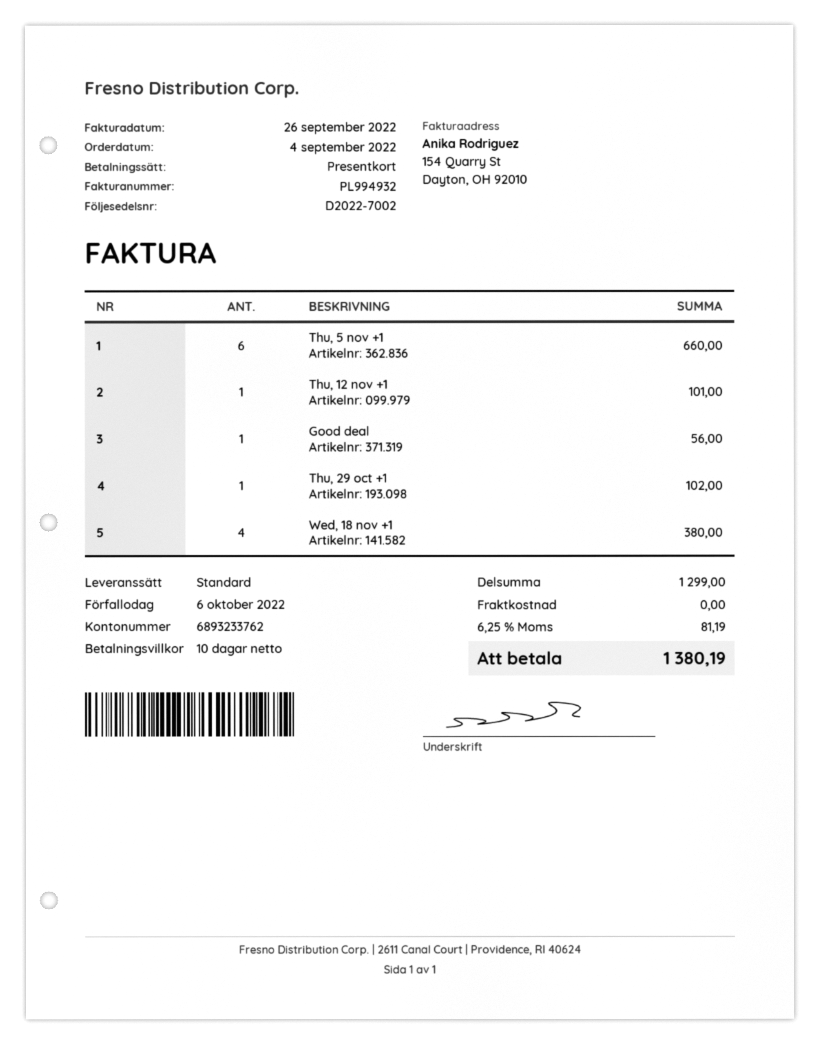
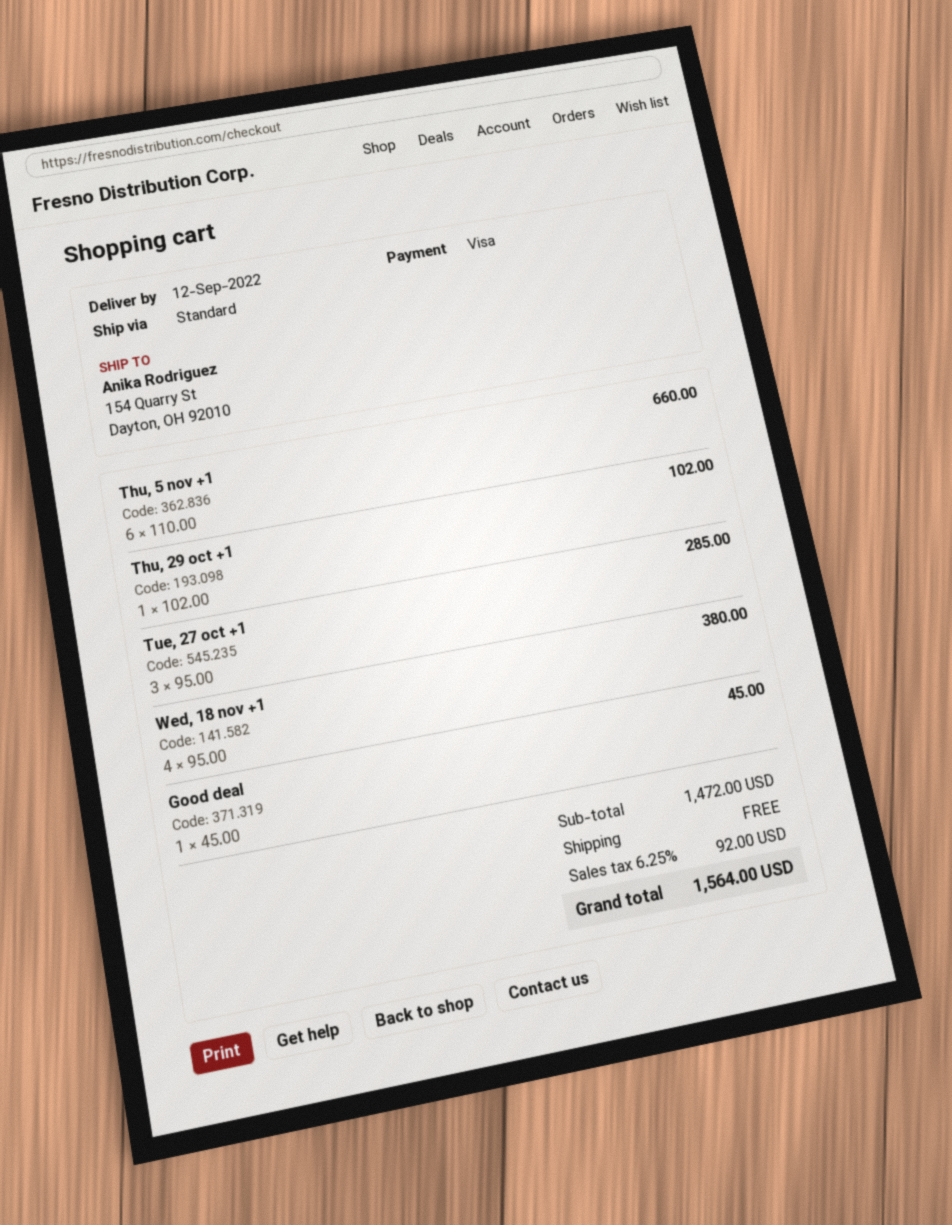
payment method: gift card -> Visa
Thu, 12 nov +1: 1 for 101.00 -> none
Good deal: 1 for 56.00 -> 1 for 45.00
Tue, 27 oct +1: none -> 3 for 285.00
subtotal: 1299.00 -> 1472.00
tax: 6.25% = 81.19 -> 6.25% = 92.00
total: 1380.19 -> 1564.00

